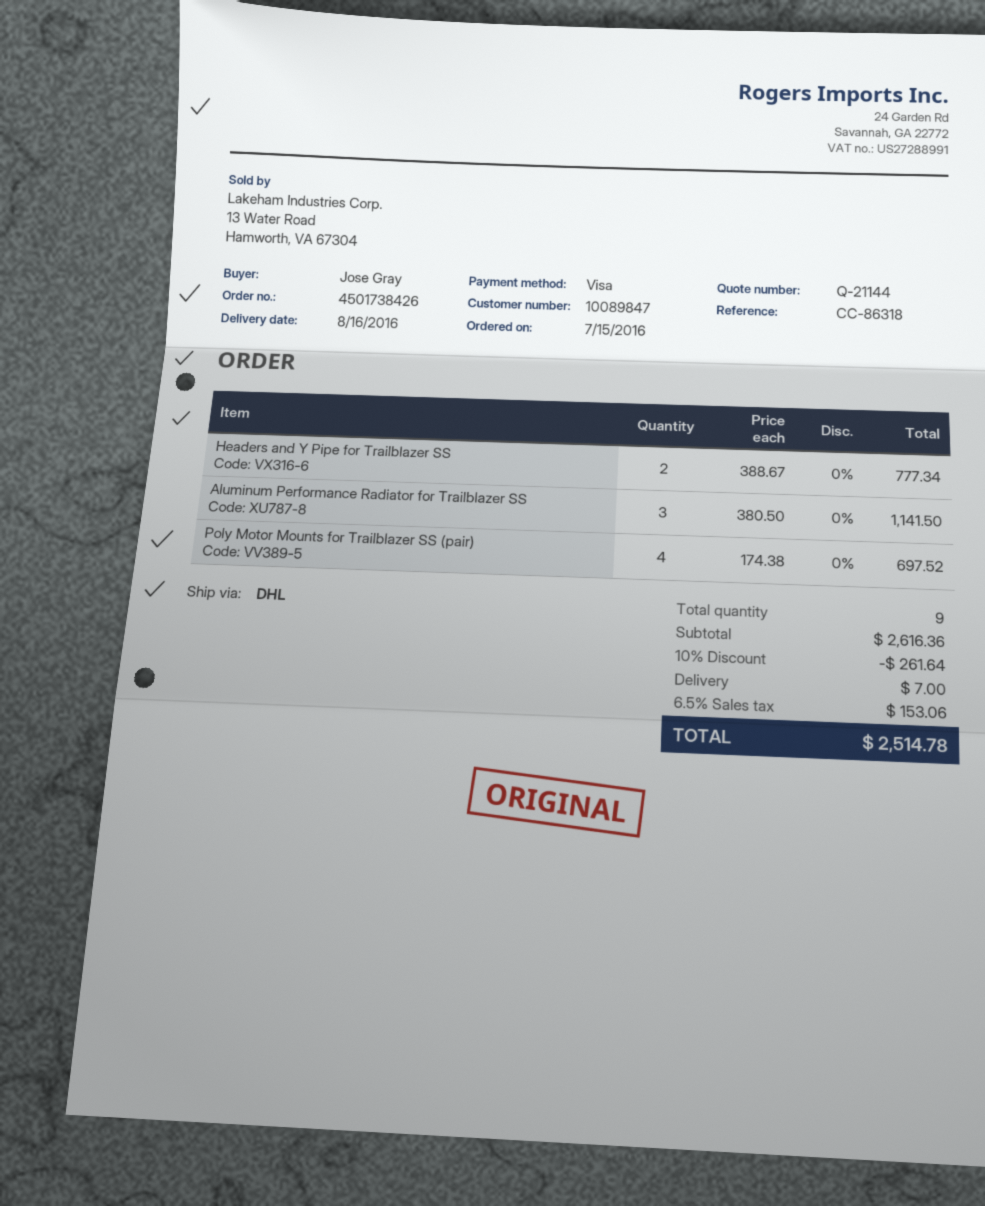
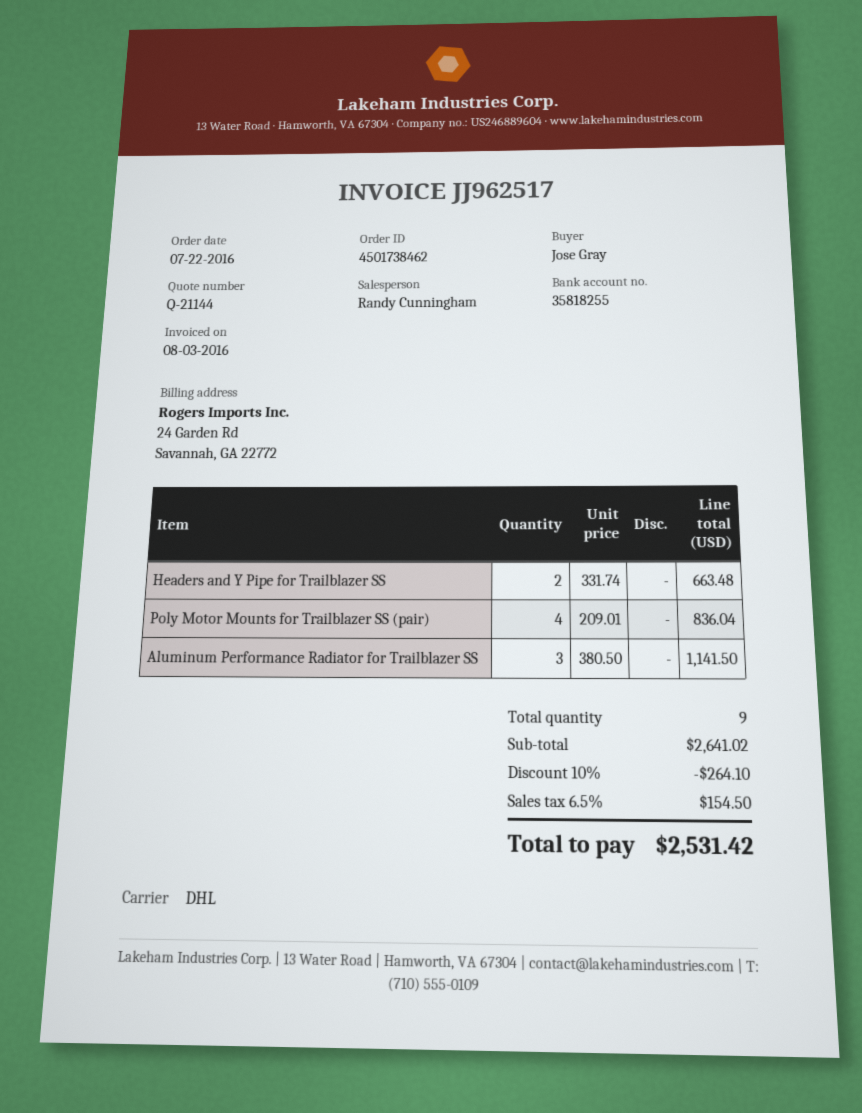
order number: 4501738426 -> 4501738462
order date: 2016-07-15 -> 2016-07-22
Headers and Y Pipe for Trailblazer SS: 2 x 388.67 = 777.34 -> 2 x 331.74 = 663.48
Poly Motor Mounts for Trailblazer SS (pair): 4 x 174.38 = 697.52 -> 4 x 209.01 = 836.04
subtotal: 2616.36 -> 2641.02
discount: 10% = 261.64 -> 10% = 264.10
shipping: 7.00 -> none
tax: 6.5% = 153.06 -> 6.5% = 154.50
total: 2514.78 -> 2531.42

